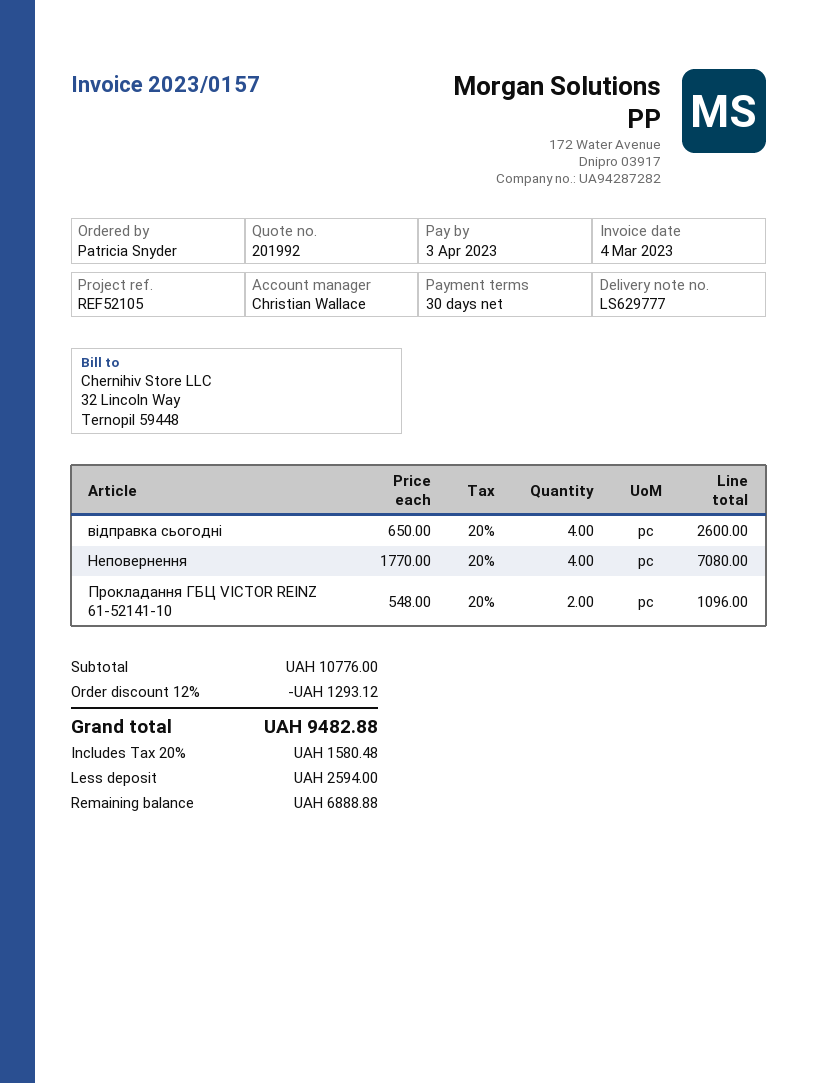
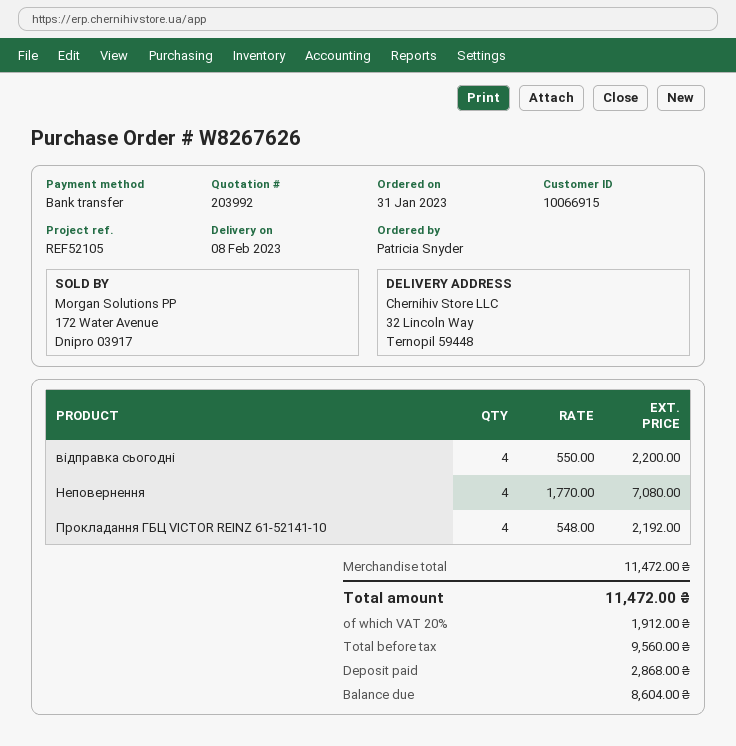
quote number: 201992 -> 203992
відправка сьогодні: 4 x 650.00 = 2600.00 -> 4 x 550.00 = 2200.00
Прокладання ГБЦ VICTOR REINZ 61-52141-10: 2 x 548.00 = 1096.00 -> 4 x 548.00 = 2192.00
subtotal: 10776.00 -> 11472.00
discount: 12% = 1293.12 -> none
tax: 20% = 1580.48 -> 20% = 1912.00
total: 9482.88 -> 11472.00
deposit: 2594.00 -> 2868.00
balance: 6888.88 -> 8604.00

